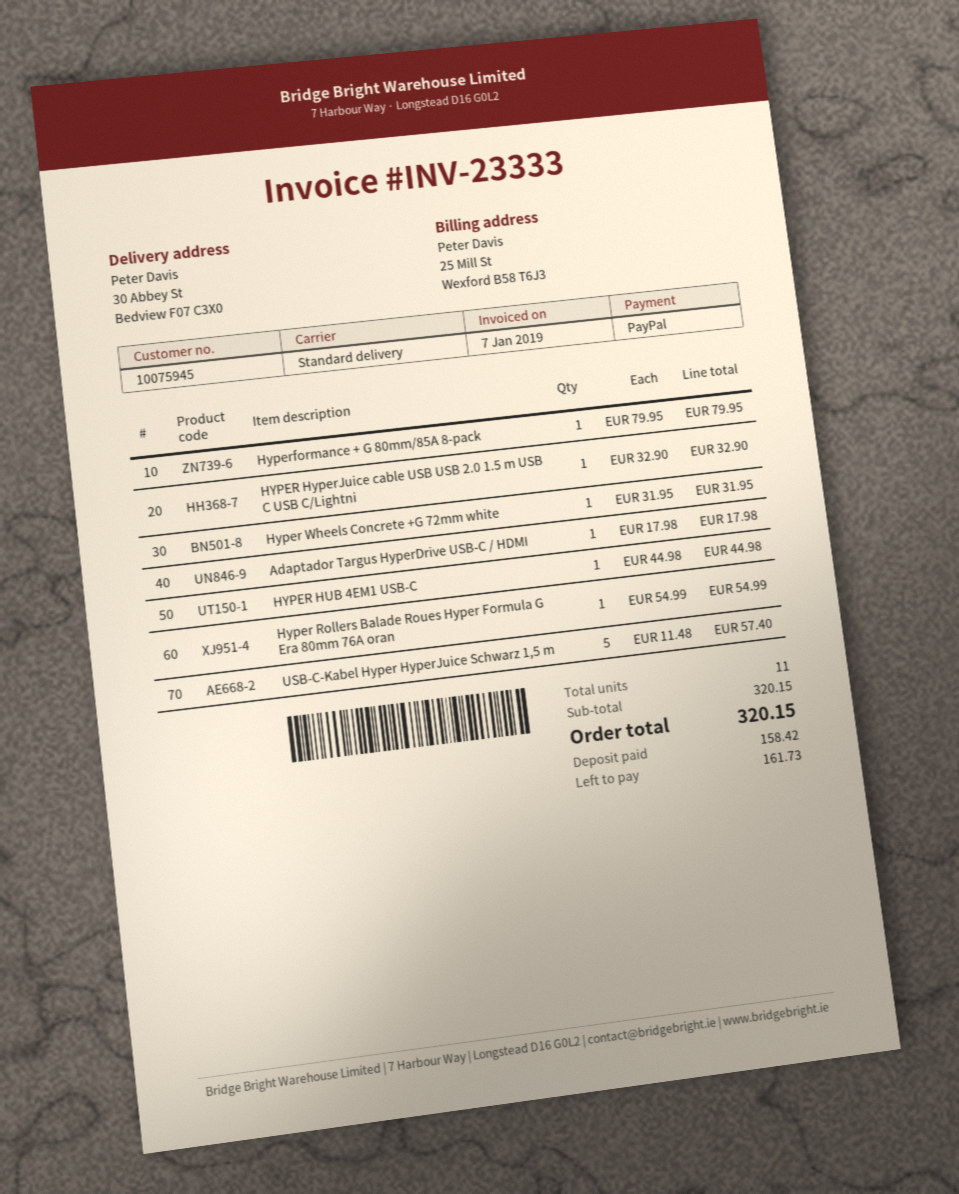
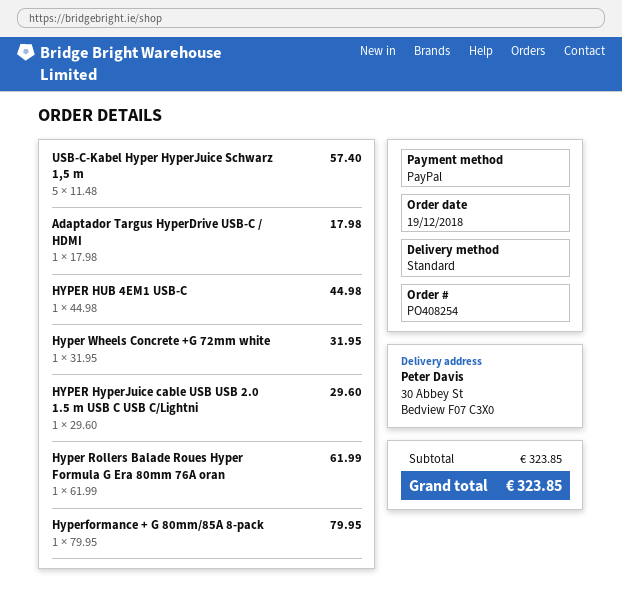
HYPER HyperJuice cable USB USB 2.0 1.5 m USB C USB C/Lightni: 1 x 32.90 = 32.90 -> 1 x 29.60 = 29.60
Hyper Rollers Balade Roues Hyper Formula G Era 80mm 76A oran: 1 x 54.99 = 54.99 -> 1 x 61.99 = 61.99
subtotal: 320.15 -> 323.85
total: 320.15 -> 323.85

